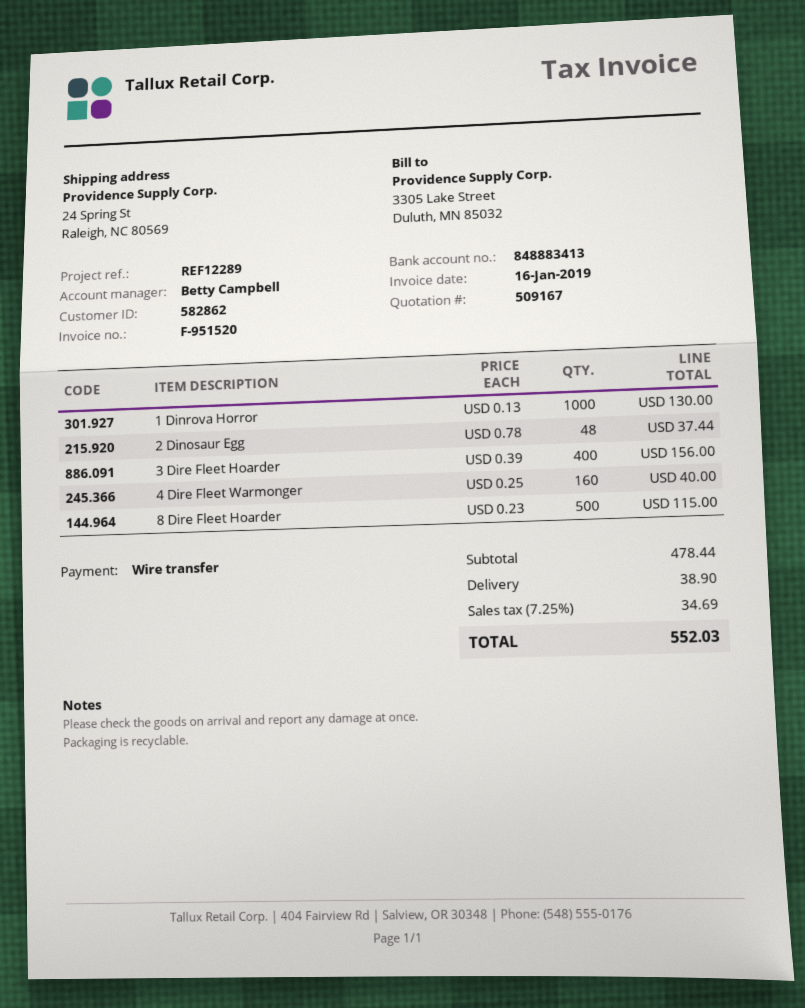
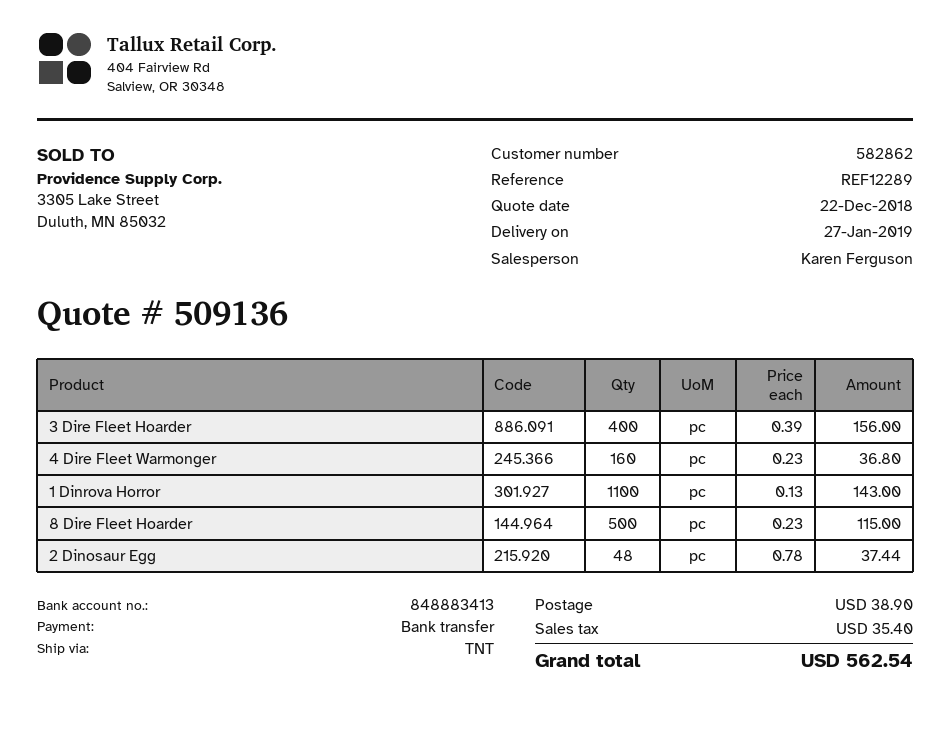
quote number: 509167 -> 509136
sales rep: Betty Campbell -> Karen Ferguson
1 Dinrova Horror: 1000 x 0.13 = 130.00 -> 1100 x 0.13 = 143.00
4 Dire Fleet Warmonger: 160 x 0.25 = 40.00 -> 160 x 0.23 = 36.80
tax: 34.69 -> 35.40
total: 552.03 -> 562.54

